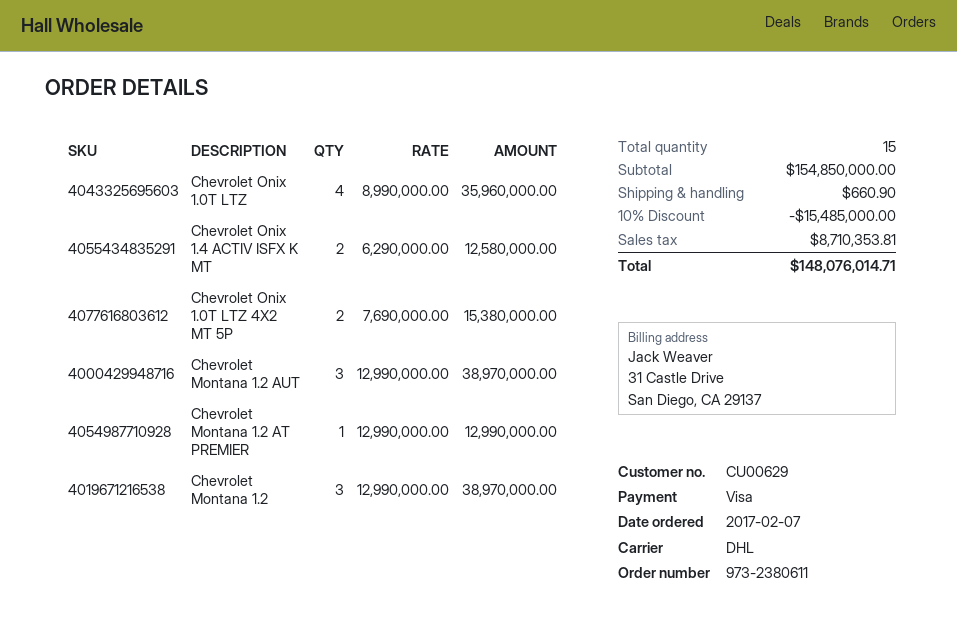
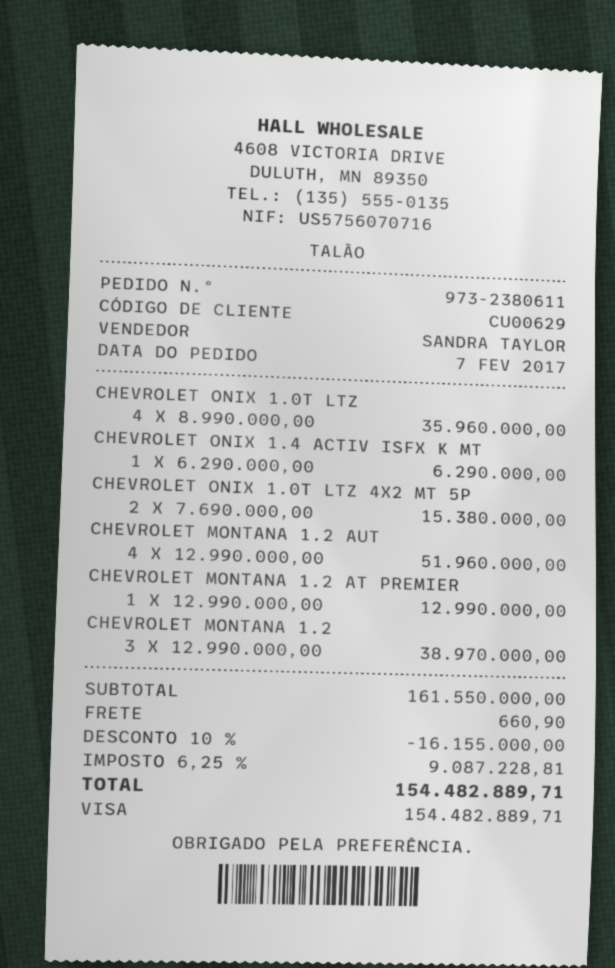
Chevrolet Onix 1.4 ACTIV ISFX K MT: 2 x 6290000.00 = 12580000.00 -> 1 x 6290000.00 = 6290000.00
Chevrolet Montana 1.2 AUT: 3 x 12990000.00 = 38970000.00 -> 4 x 12990000.00 = 51960000.00
subtotal: 154850000.00 -> 161550000.00
discount: 10% = 15485000.00 -> 10% = 16155000.00
tax: 8710353.81 -> 9087228.81
total: 148076014.71 -> 154482889.71

